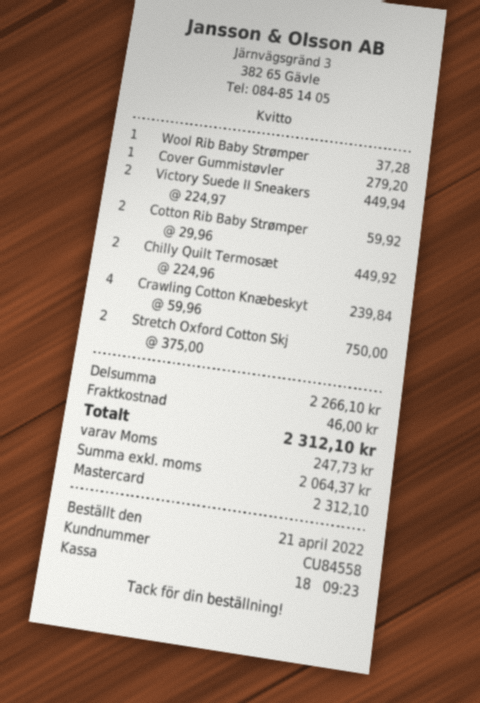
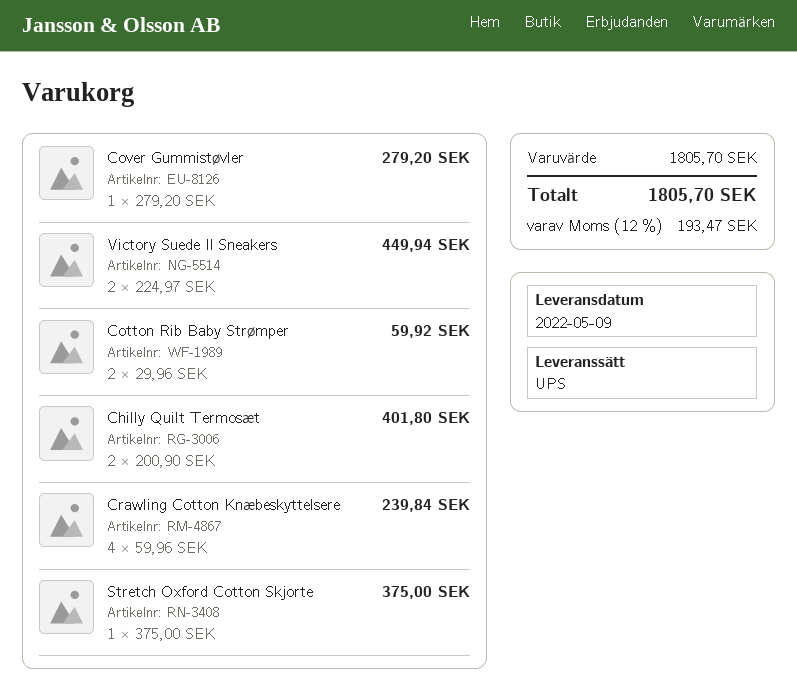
Wool Rib Baby Strømper: 1 x 37.28 = 37.28 -> none
Chilly Quilt Termosæt: 2 x 224.96 = 449.92 -> 2 x 200.90 = 401.80
Stretch Oxford Cotton Skj: 2 x 375.00 = 750.00 -> 1 x 375.00 = 375.00
subtotal: 2266.10 -> 1805.70
shipping: 46.00 -> none
tax: 247.73 -> 193.47
total: 2312.10 -> 1805.70

